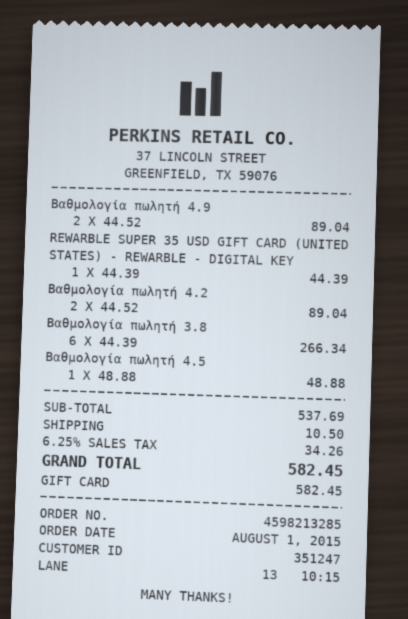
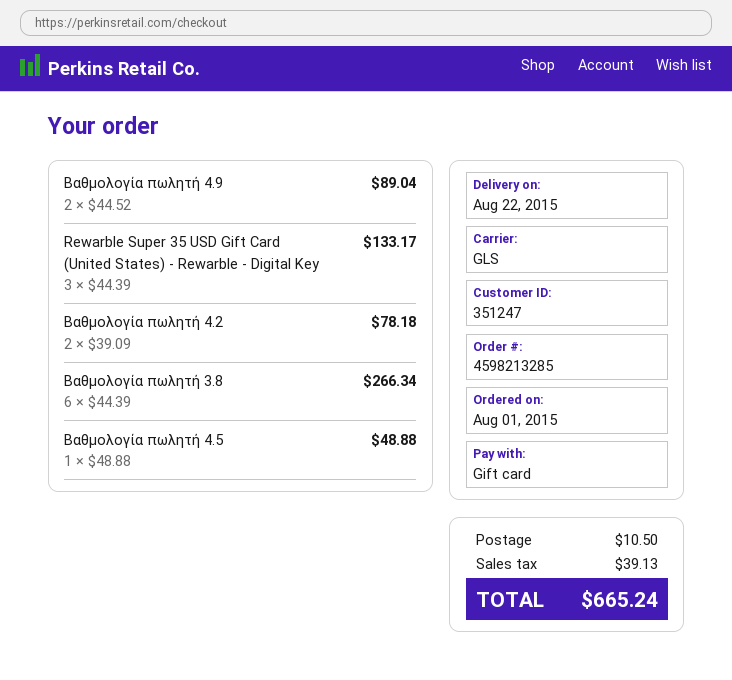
REWARBLE SUPER 35 USD GIFT CARD (UNITED STATES) - REWARBLE - DIGITAL KEY: 1 x 44.39 = 44.39 -> 3 x 44.39 = 133.17
Βαθμολογία πωλητή 4.2: 2 x 44.52 = 89.04 -> 2 x 39.09 = 78.18
tax: 34.26 -> 39.13
total: 582.45 -> 665.24

